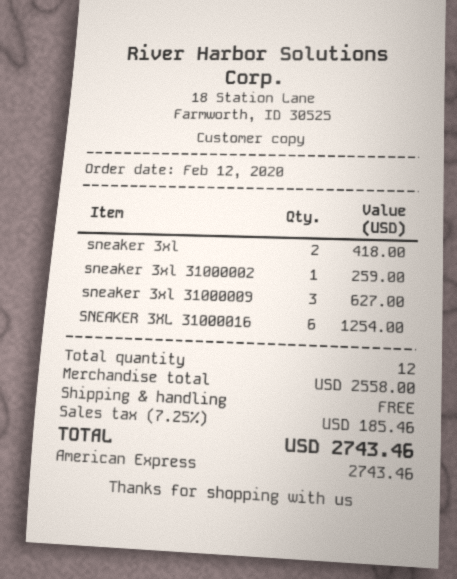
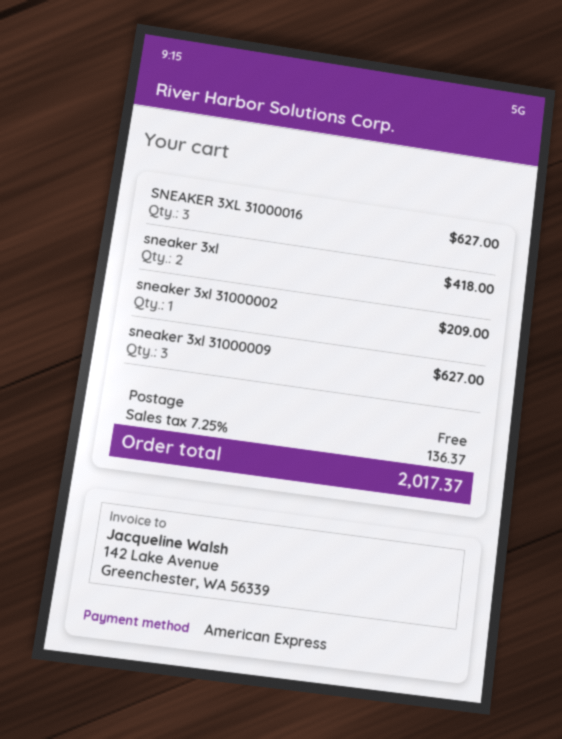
sneaker 3xl 31000002: 1 for 259.00 -> 1 for 209.00
SNEAKER 3XL 31000016: 6 for 1254.00 -> 3 for 627.00
tax: 7.25% = 185.46 -> 7.25% = 136.37
total: 2743.46 -> 2017.37

